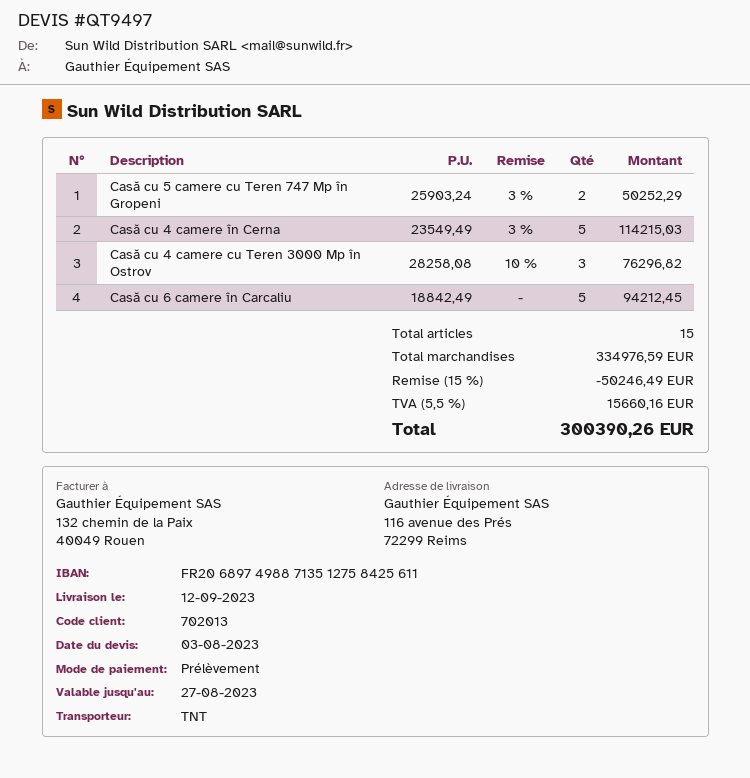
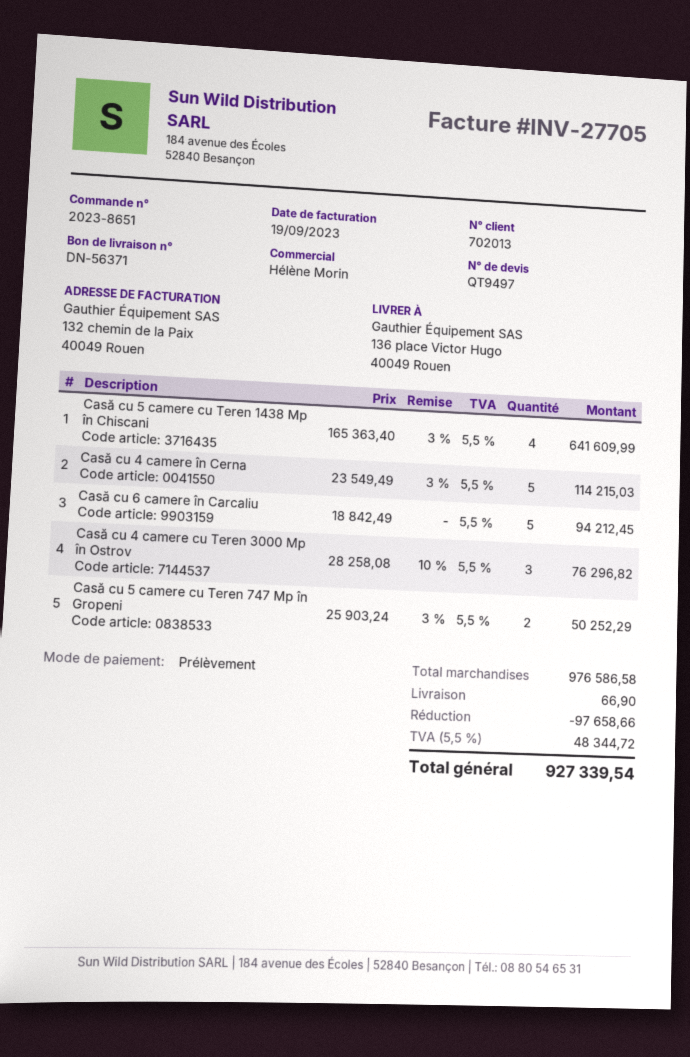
ship to: 116 avenue des Prés, 72299 Reims -> 136 place Victor Hugo, 40049 Rouen
Casă cu 5 camere cu Teren 1438 Mp în Chiscani: none -> 4 x 165363.40 - 3% = 641609.99
subtotal: 334976.59 -> 976586.58
discount: 50246.49 -> 97658.66
shipping: none -> 66.90
tax: 5.5% = 15660.16 -> 5.5% = 48344.72
total: 300390.26 -> 927339.54

